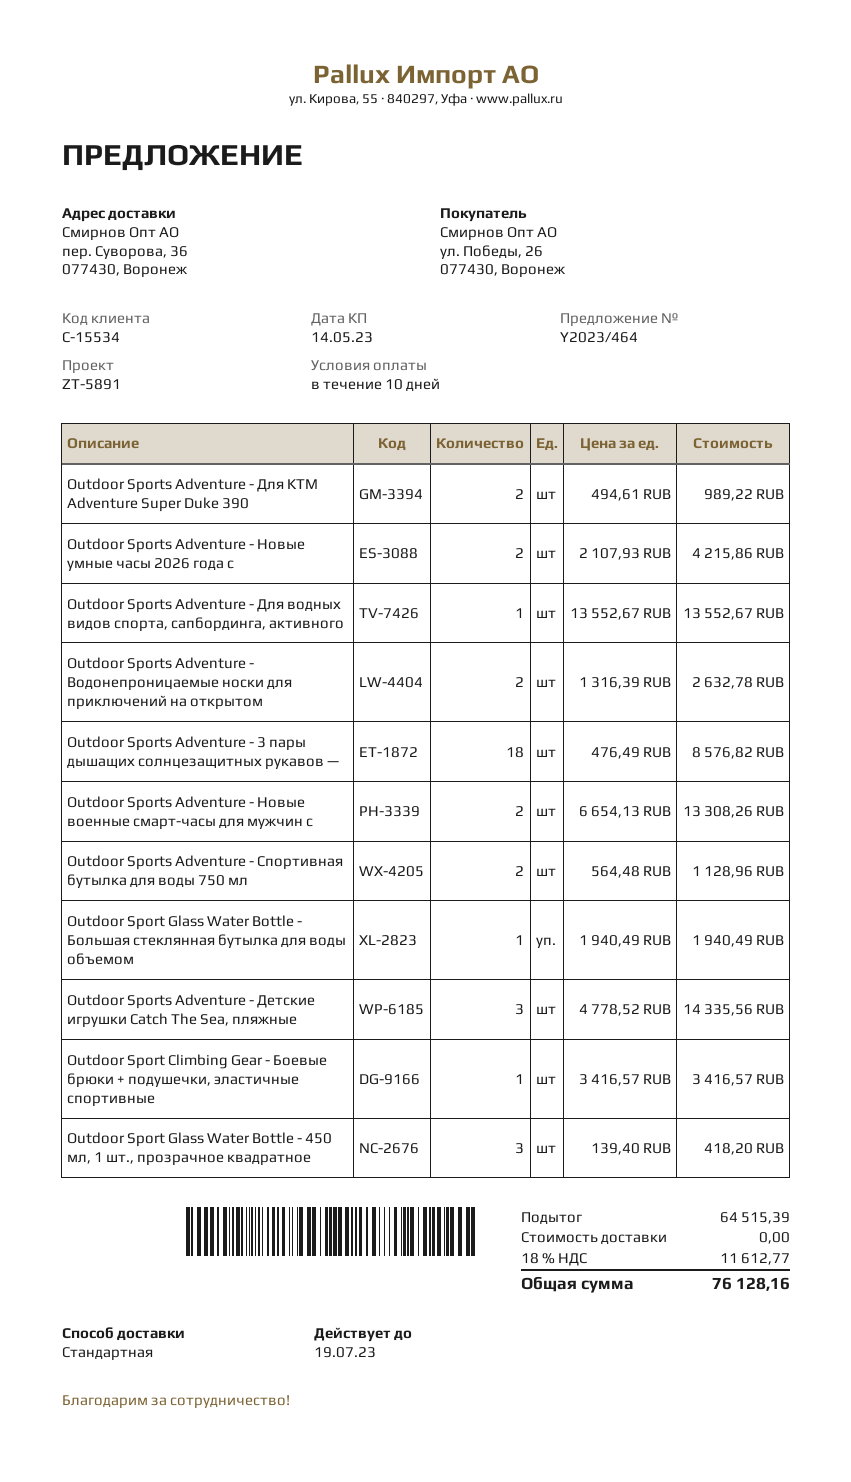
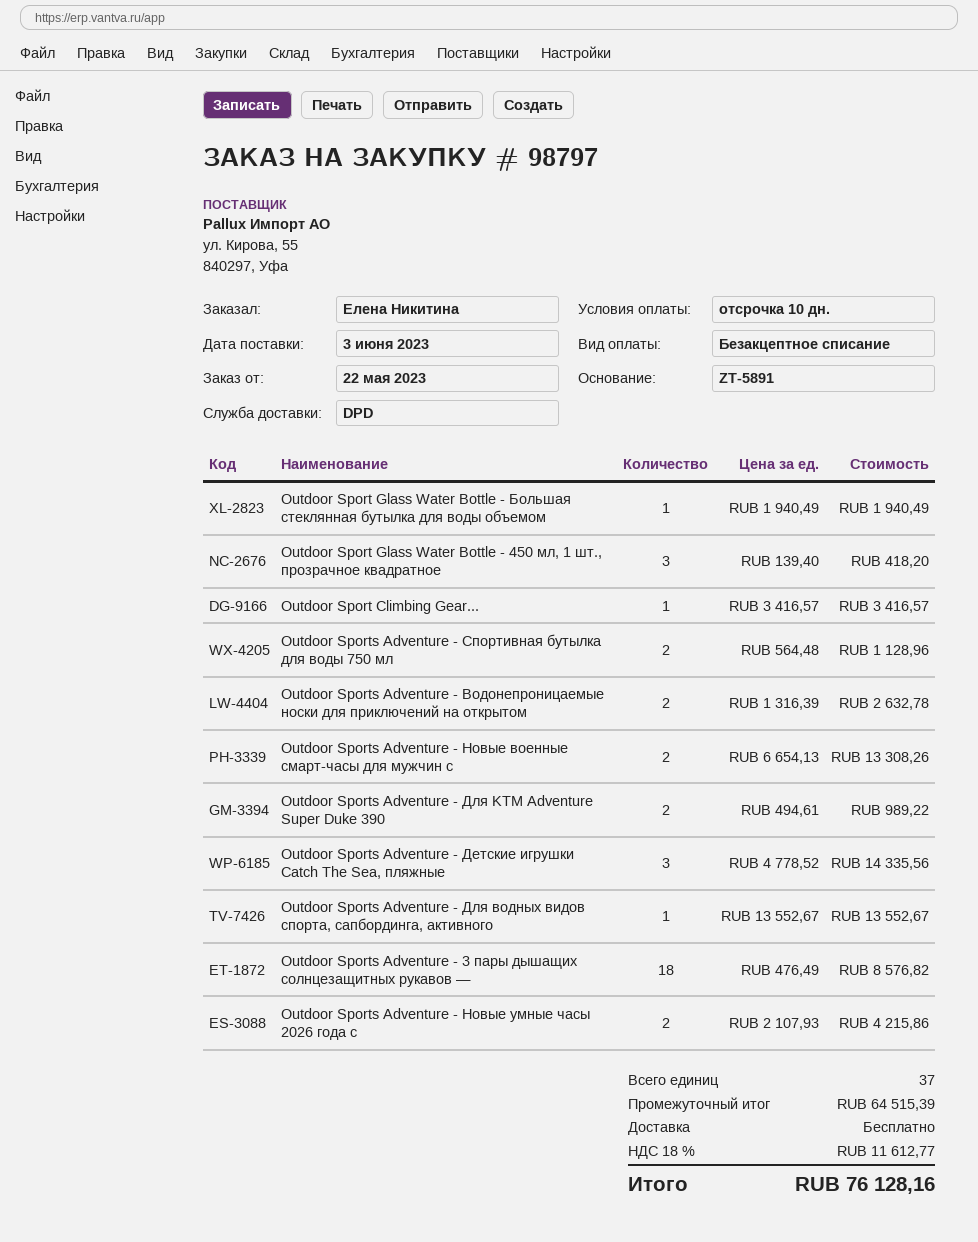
shipping method: standard -> DPD

